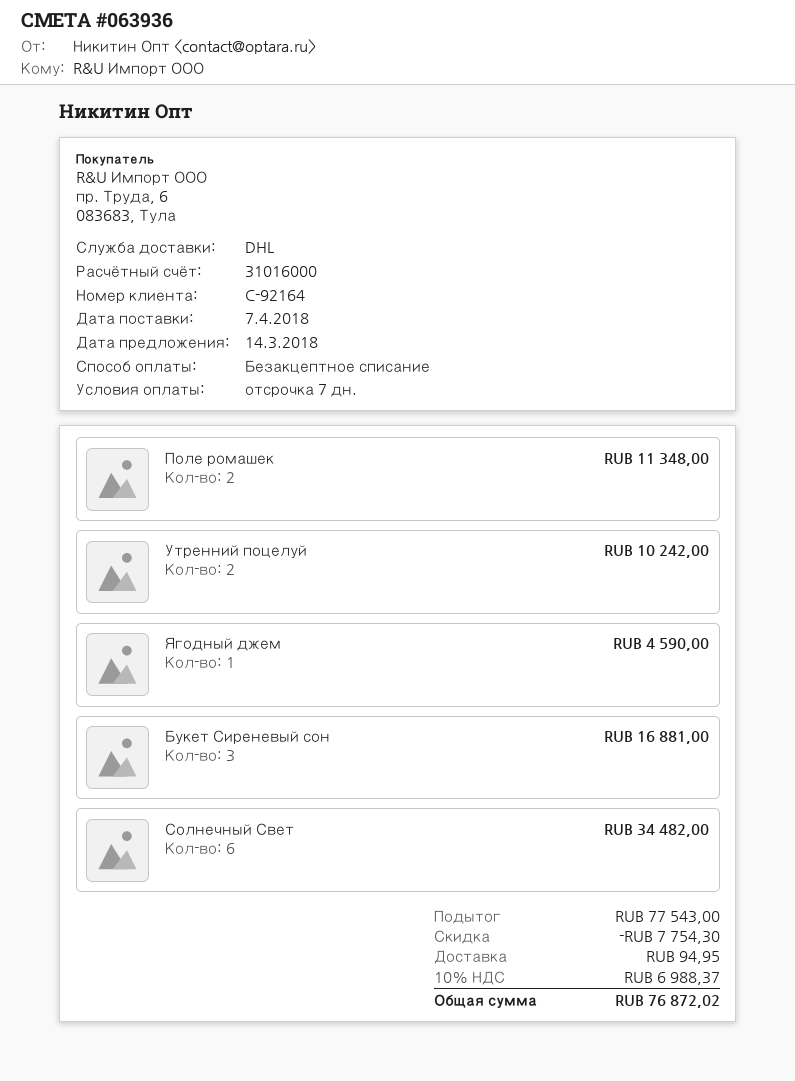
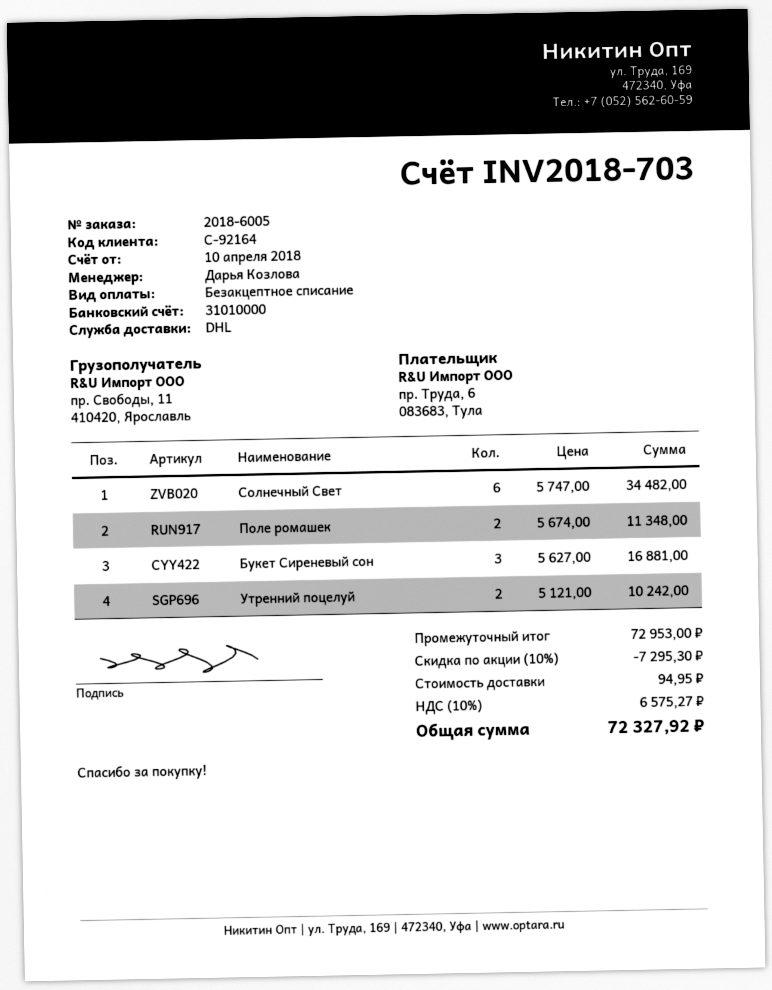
bank account: 31016000 -> 31010000
Ягодный джем: 1 for 4590.00 -> none
subtotal: 77543.00 -> 72953.00
discount: 7754.30 -> 7295.30
tax: 10% = 6988.37 -> 10% = 6575.27
total: 76872.02 -> 72327.92

